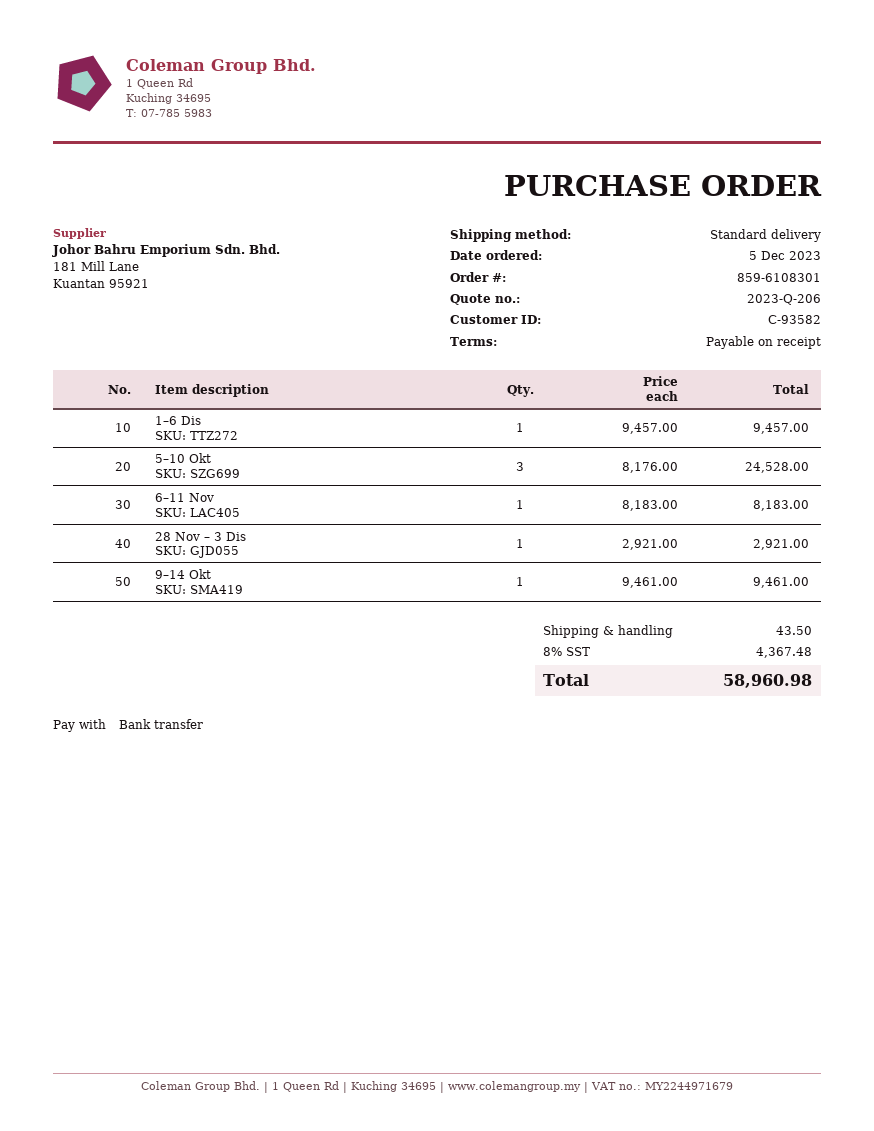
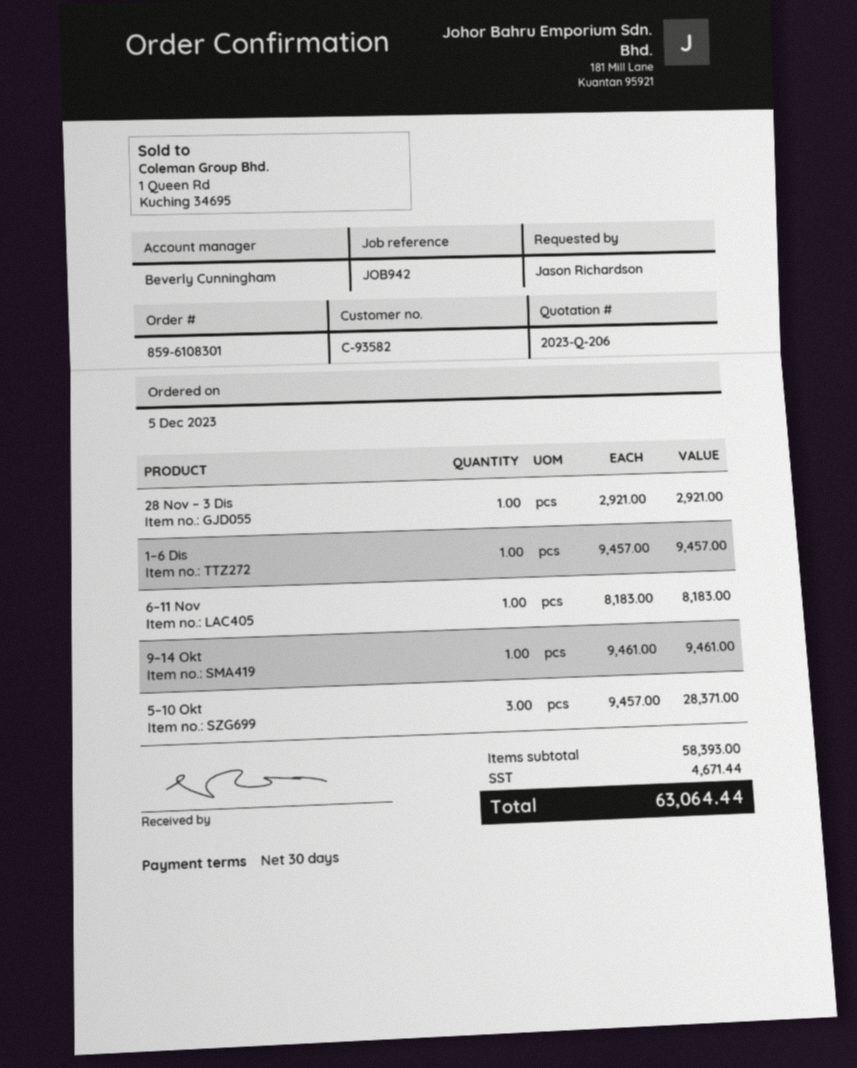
payment terms: on receipt -> 30 days
5–10 Okt: 3 x 8176.00 = 24528.00 -> 3 x 9457.00 = 28371.00
shipping: 43.50 -> none
tax: 4367.48 -> 4671.44
total: 58960.98 -> 63064.44

